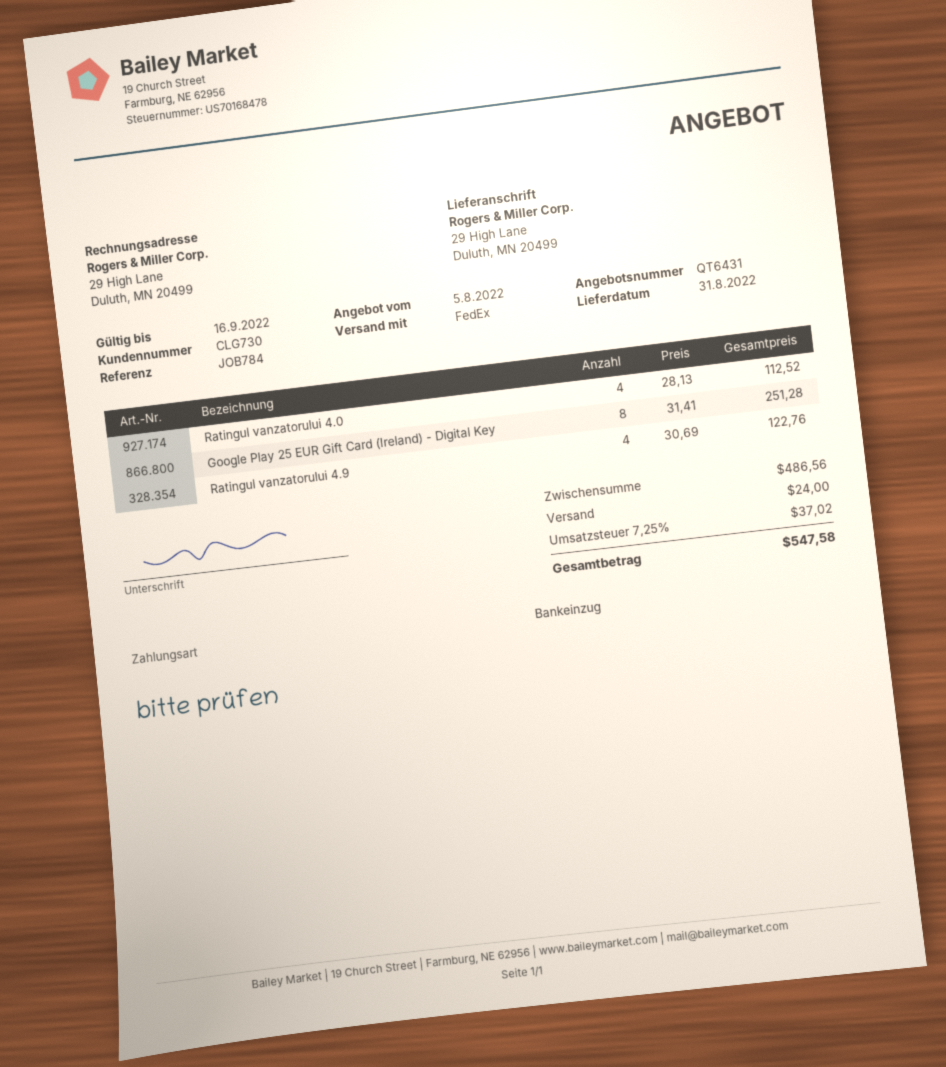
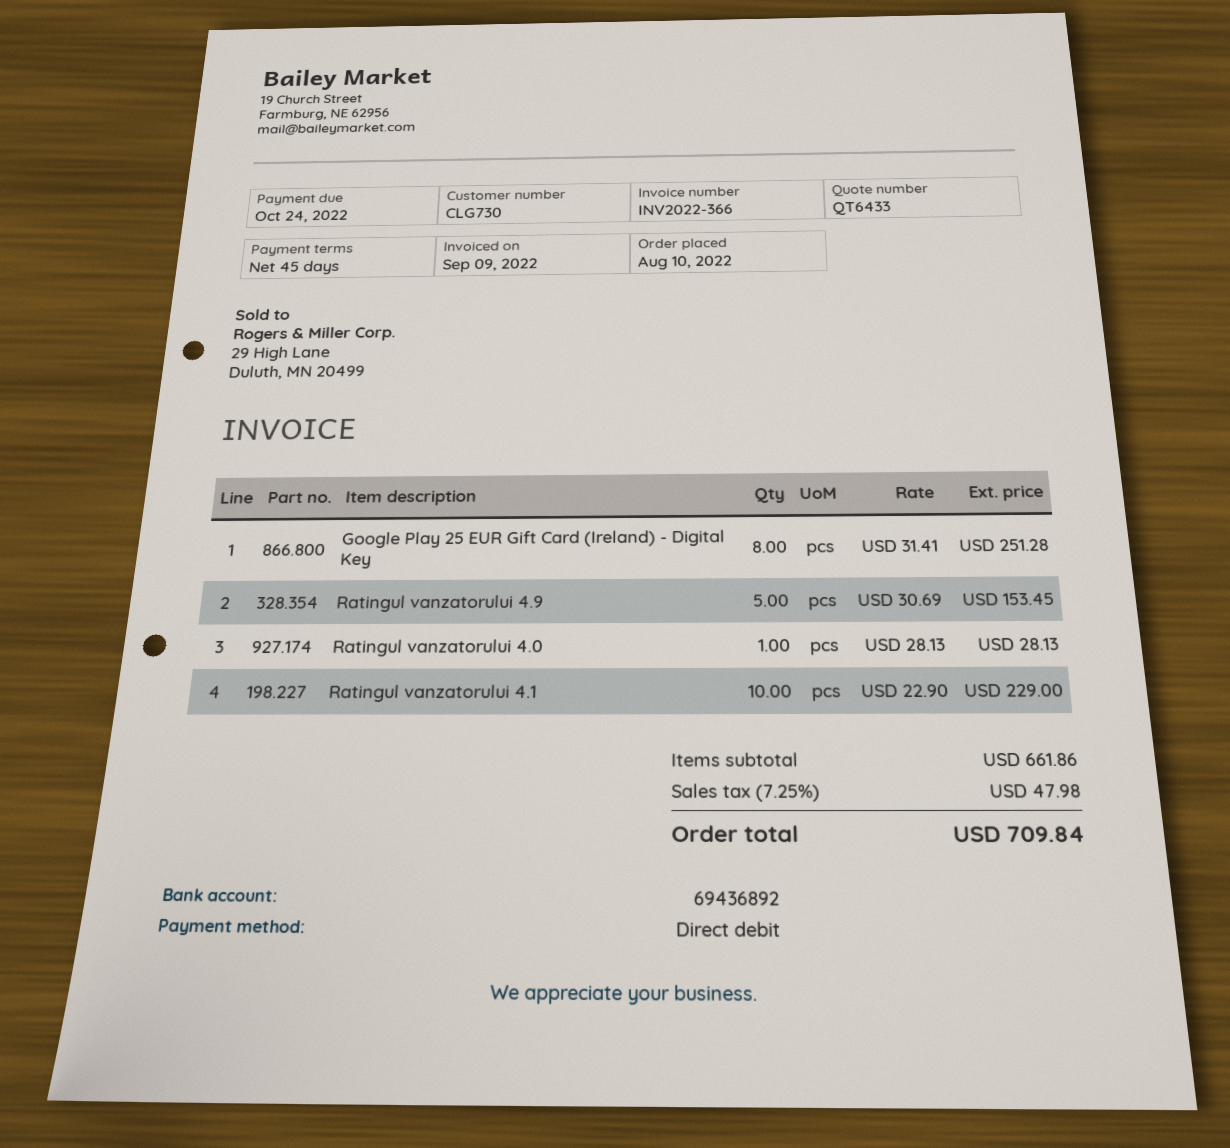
quote number: QT6431 -> QT6433
Ratingul vanzatorului 4.0: 4 x 28.13 = 112.52 -> 1 x 28.13 = 28.13
Ratingul vanzatorului 4.9: 4 x 30.69 = 122.76 -> 5 x 30.69 = 153.45
Ratingul vanzatorului 4.1: none -> 10 x 22.90 = 229.00
subtotal: 486.56 -> 661.86
shipping: 24.00 -> none
tax: 7.25% = 37.02 -> 7.25% = 47.98
total: 547.58 -> 709.84

